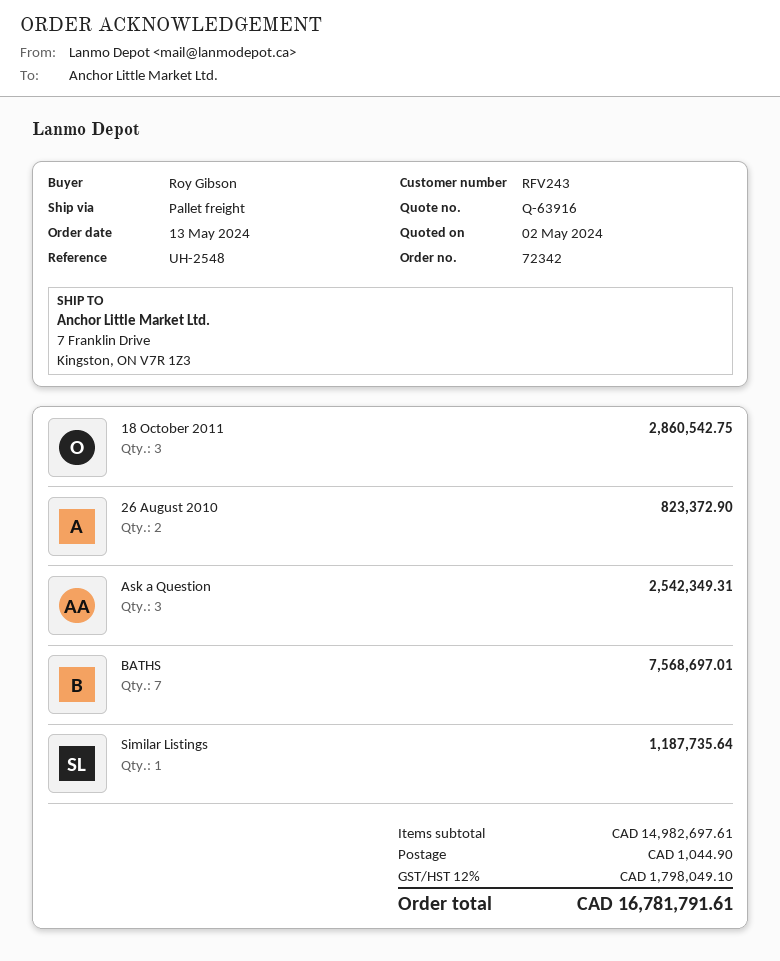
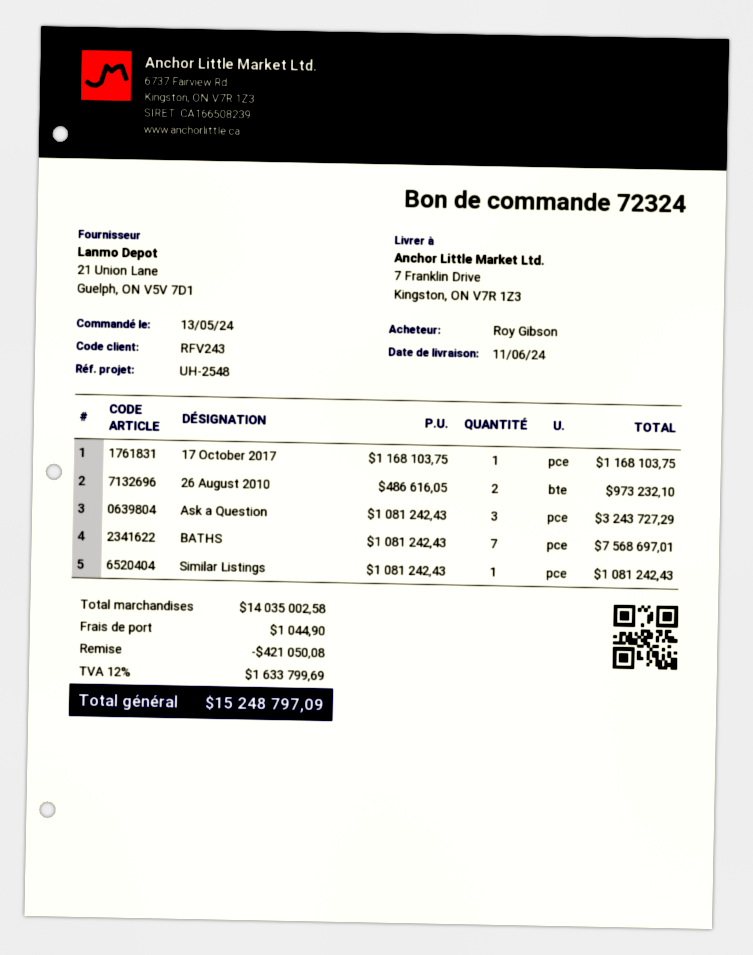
order number: 72342 -> 72324
18 October 2011: 3 for 2860542.75 -> none
26 August 2010: 2 for 823372.90 -> 2 for 973232.10
Ask a Question: 3 for 2542349.31 -> 3 for 3243727.29
Similar Listings: 1 for 1187735.64 -> 1 for 1081242.43
17 October 2017: none -> 1 for 1168103.75
subtotal: 14982697.61 -> 14035002.58
discount: none -> 421050.08
tax: 12% = 1798049.10 -> 12% = 1633799.69
total: 16781791.61 -> 15248797.09

